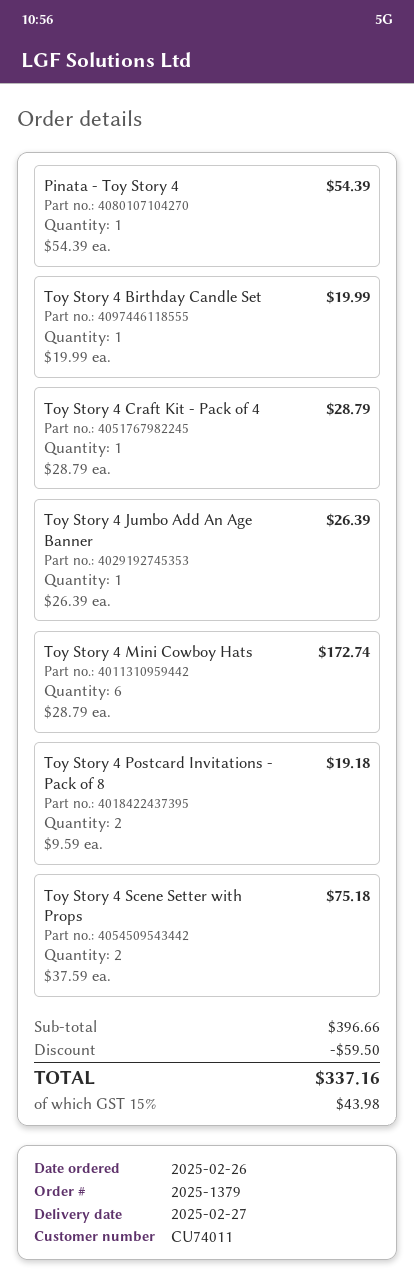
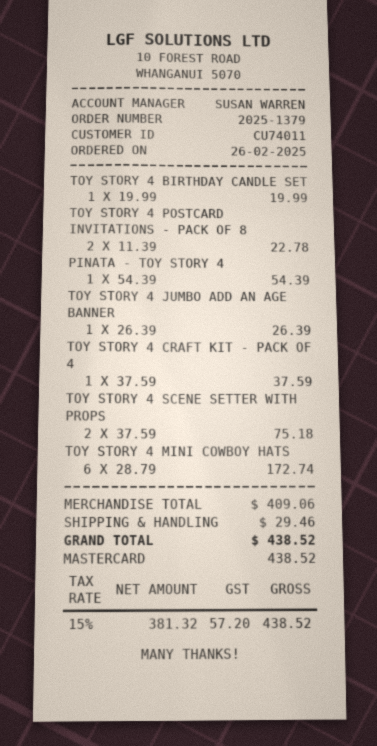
Toy Story 4 Craft Kit - Pack of 4: 1 x 28.79 = 28.79 -> 1 x 37.59 = 37.59
Toy Story 4 Postcard Invitations - Pack of 8: 2 x 9.59 = 19.18 -> 2 x 11.39 = 22.78
subtotal: 396.66 -> 409.06
discount: 59.50 -> none
shipping: none -> 29.46
tax: 15% = 43.98 -> 15% = 57.20
total: 337.16 -> 438.52

